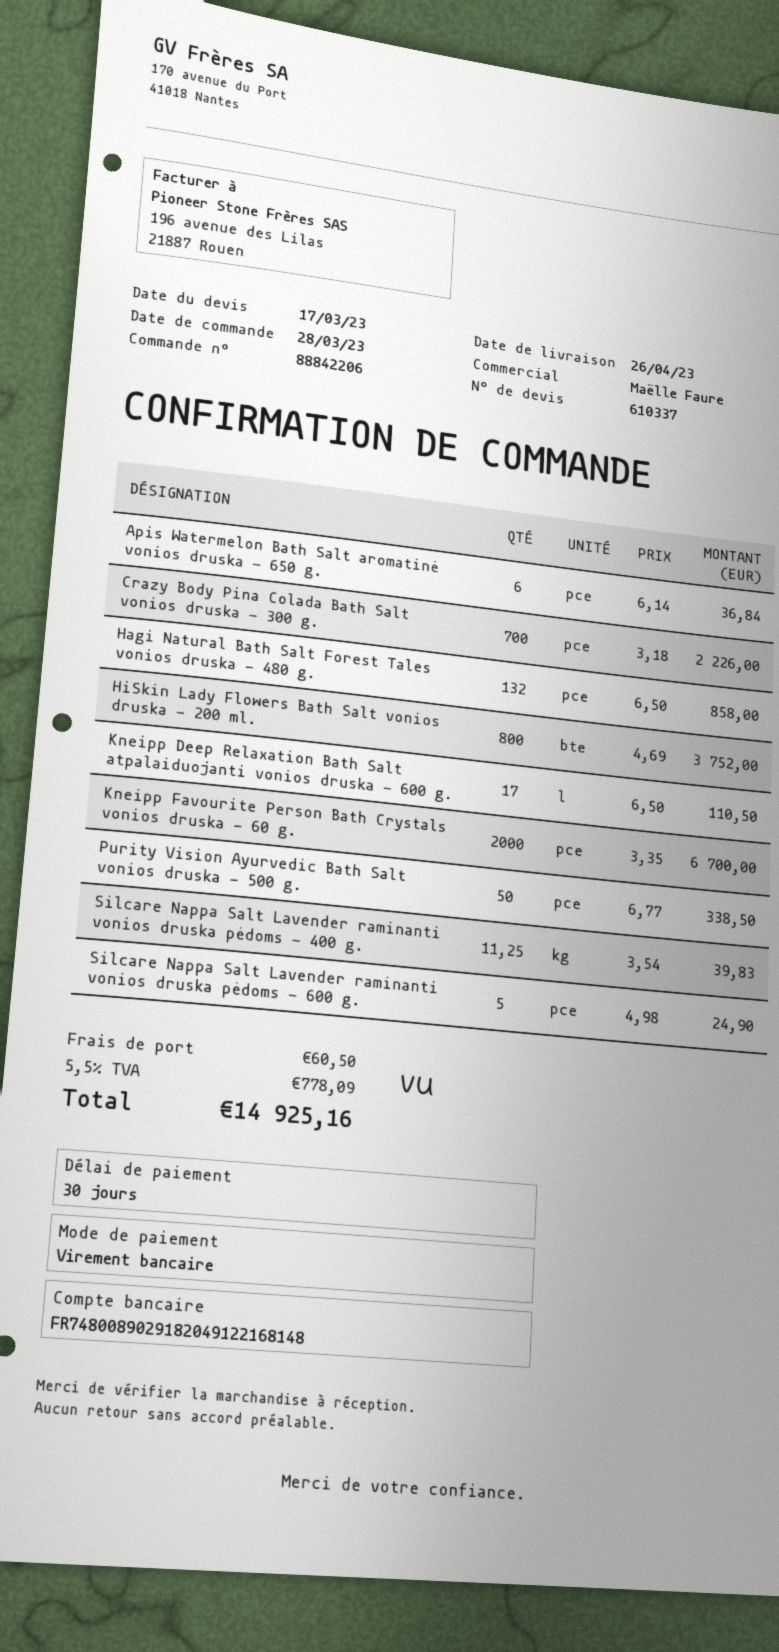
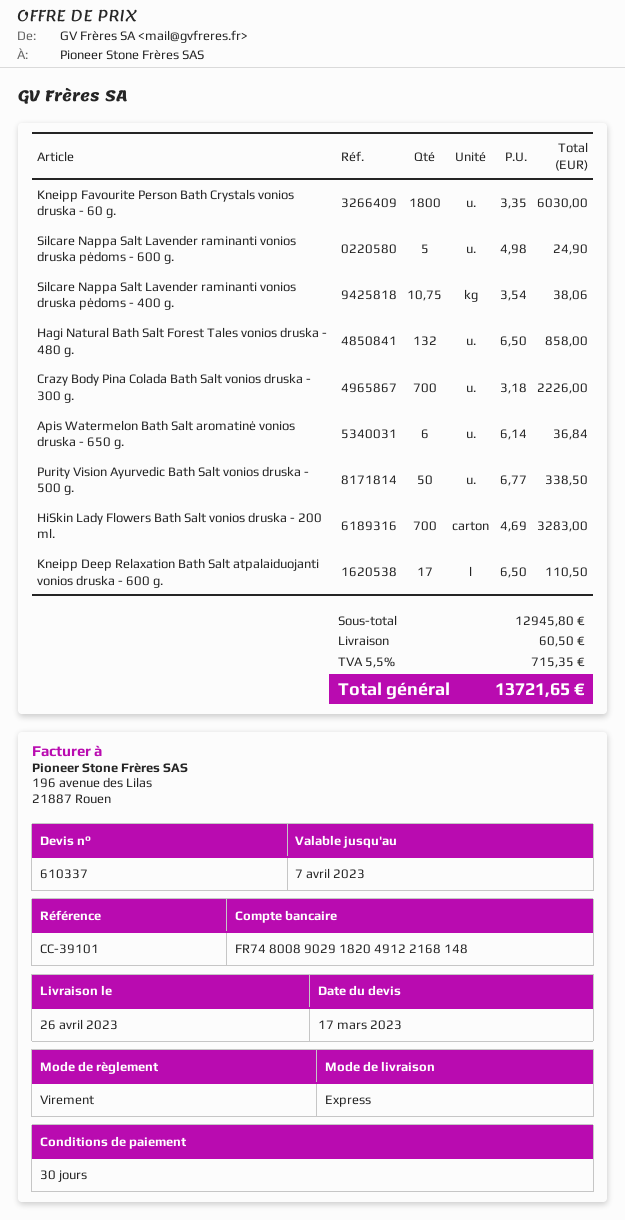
HiSkin Lady Flowers Bath Salt vonios druska - 200 ml.: 800 x 4.69 = 3752.00 -> 700 x 4.69 = 3283.00
Kneipp Favourite Person Bath Crystals vonios druska - 60 g.: 2000 x 3.35 = 6700.00 -> 1800 x 3.35 = 6030.00
Silcare Nappa Salt Lavender raminanti vonios druska pėdoms - 400 g.: 11.25 x 3.54 = 39.83 -> 10.75 x 3.54 = 38.06
tax: 5.5% = 778.09 -> 5.5% = 715.35
total: 14925.16 -> 13721.65

